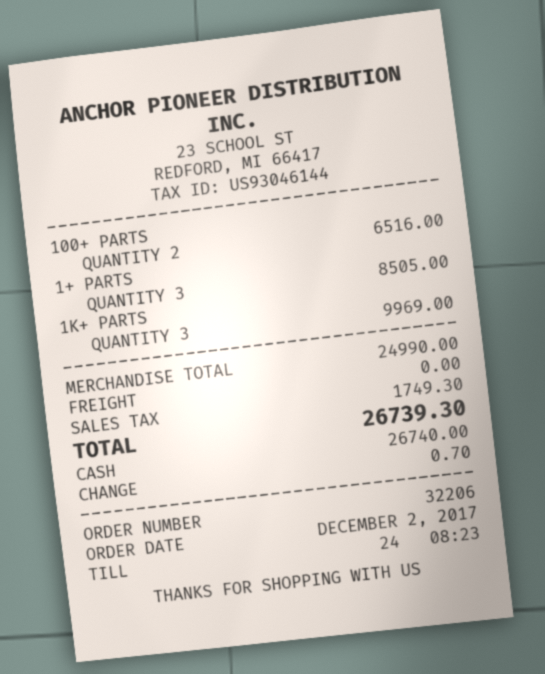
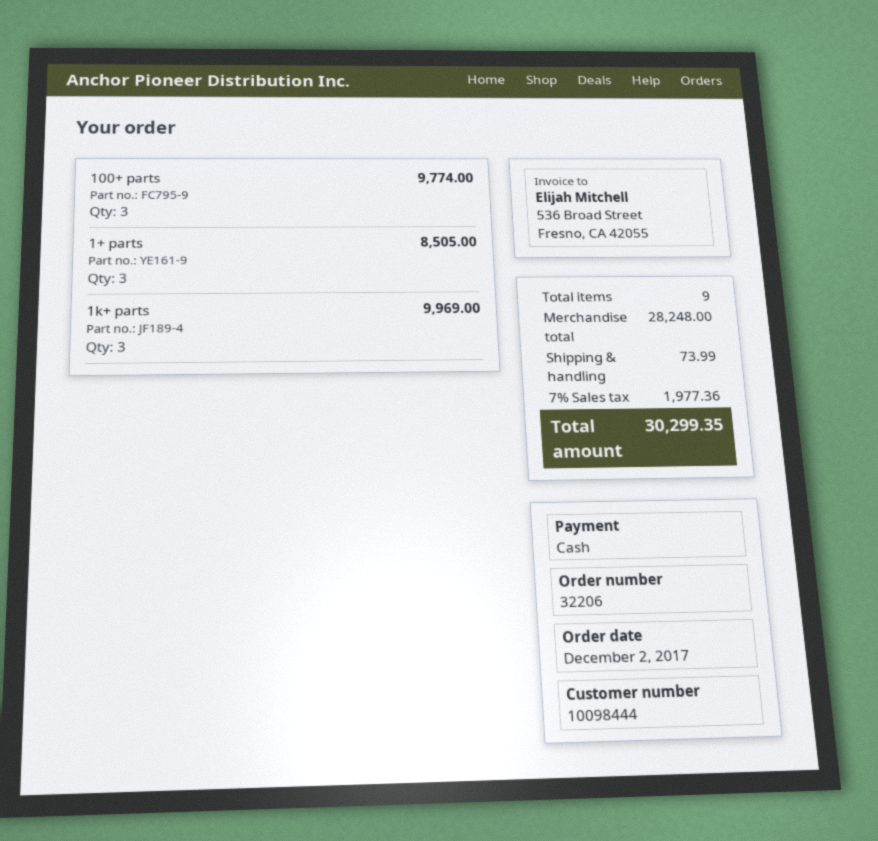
100+ PARTS: 2 for 6516.00 -> 3 for 9774.00
subtotal: 24990.00 -> 28248.00
shipping: 0.00 -> 73.99
tax: 1749.30 -> 1977.36
total: 26739.30 -> 30299.35

